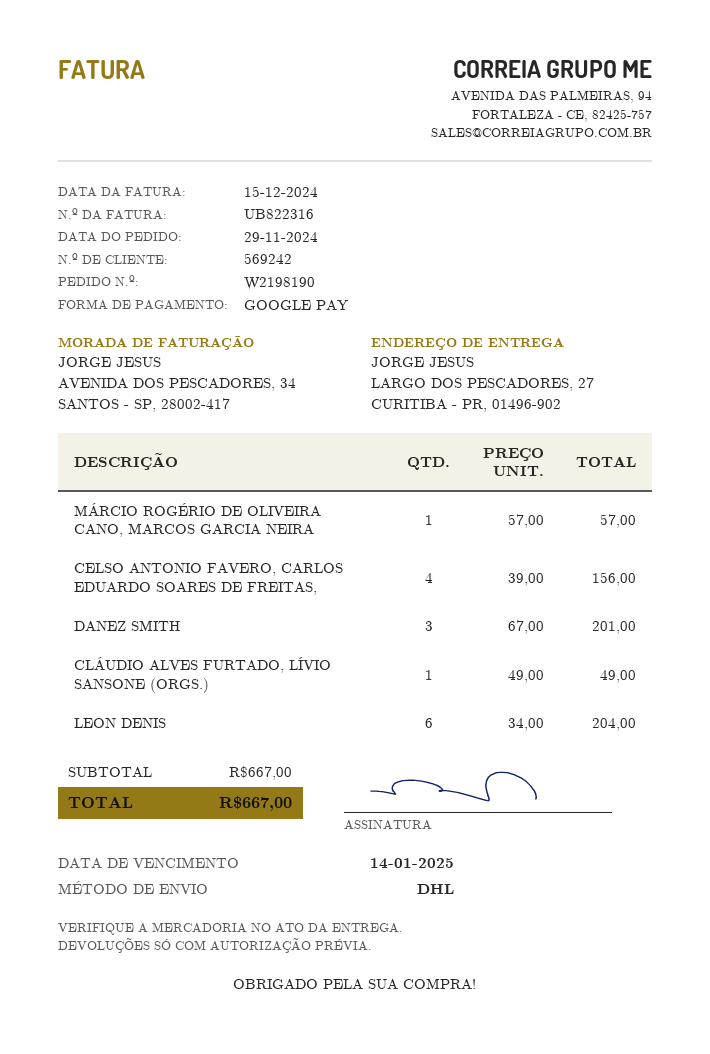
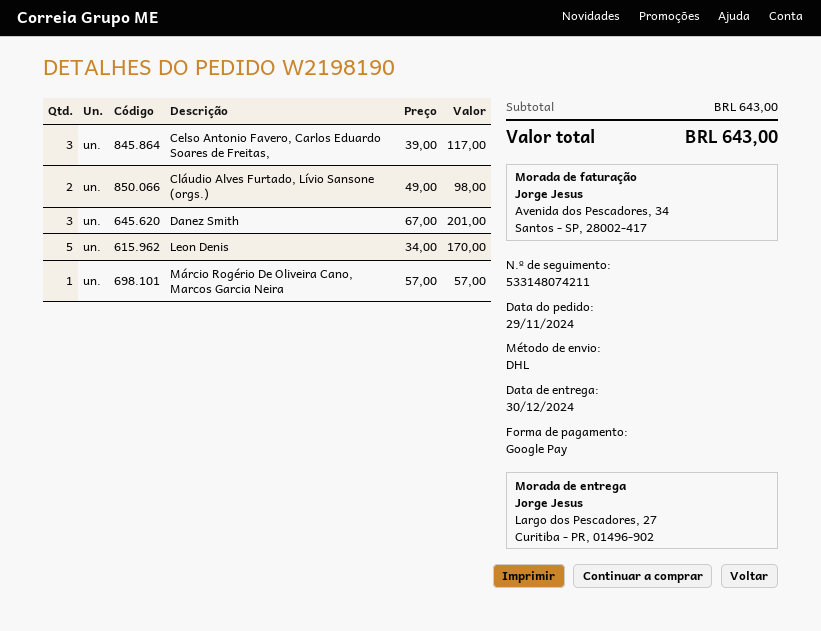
CELSO ANTONIO FAVERO, CARLOS EDUARDO SOARES DE FREITAS,: 4 x 39.00 = 156.00 -> 3 x 39.00 = 117.00
CLÁUDIO ALVES FURTADO, LÍVIO SANSONE (ORGS.): 1 x 49.00 = 49.00 -> 2 x 49.00 = 98.00
LEON DENIS: 6 x 34.00 = 204.00 -> 5 x 34.00 = 170.00
subtotal: 667.00 -> 643.00
total: 667.00 -> 643.00

